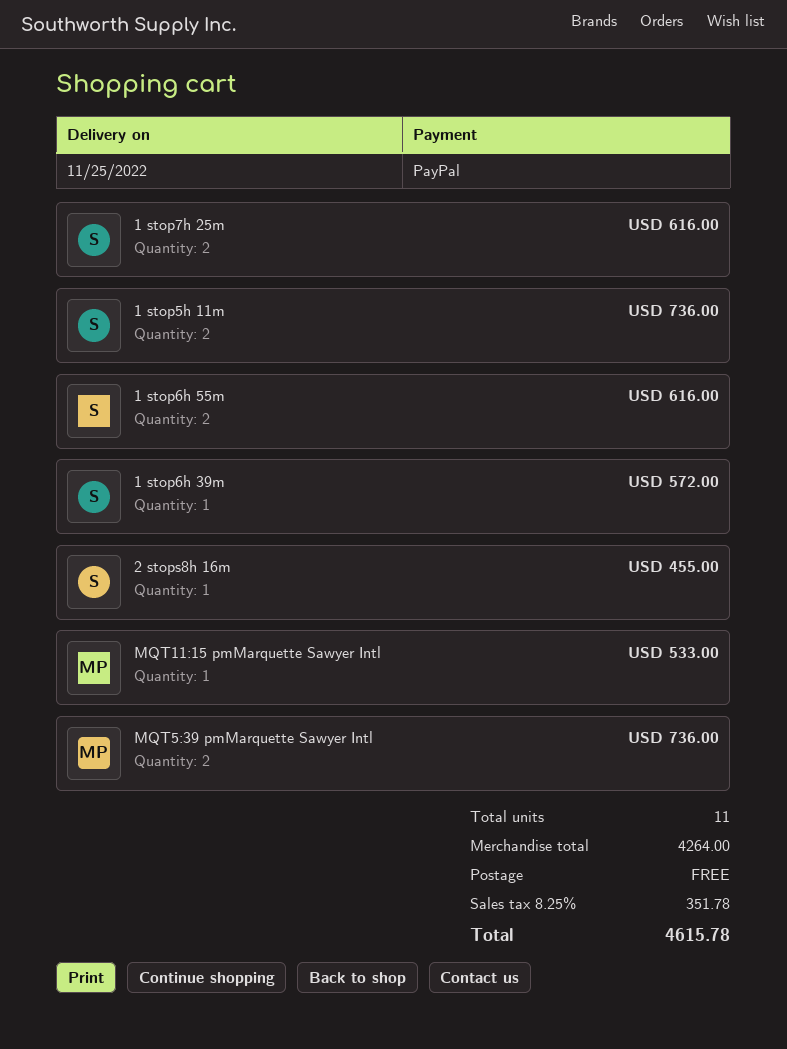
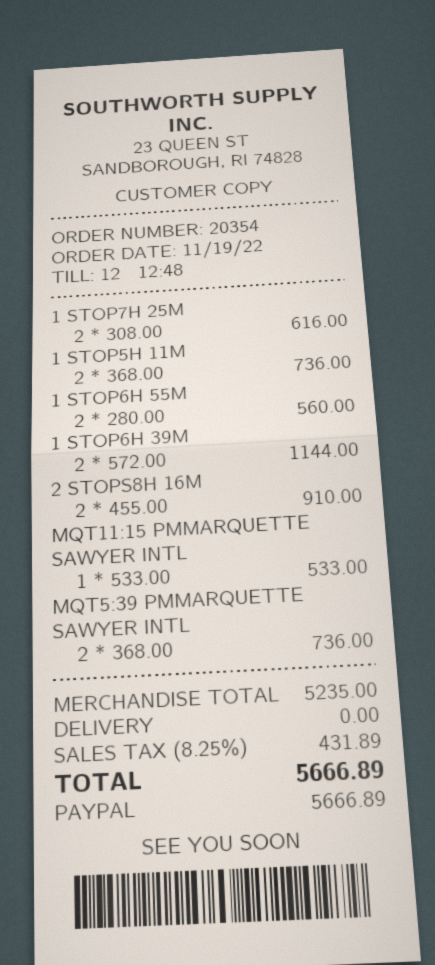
1 stop6h 55m: 2 for 616.00 -> 2 for 560.00
1 stop6h 39m: 1 for 572.00 -> 2 for 1144.00
2 stops8h 16m: 1 for 455.00 -> 2 for 910.00
subtotal: 4264.00 -> 5235.00
tax: 8.25% = 351.78 -> 8.25% = 431.89
total: 4615.78 -> 5666.89

